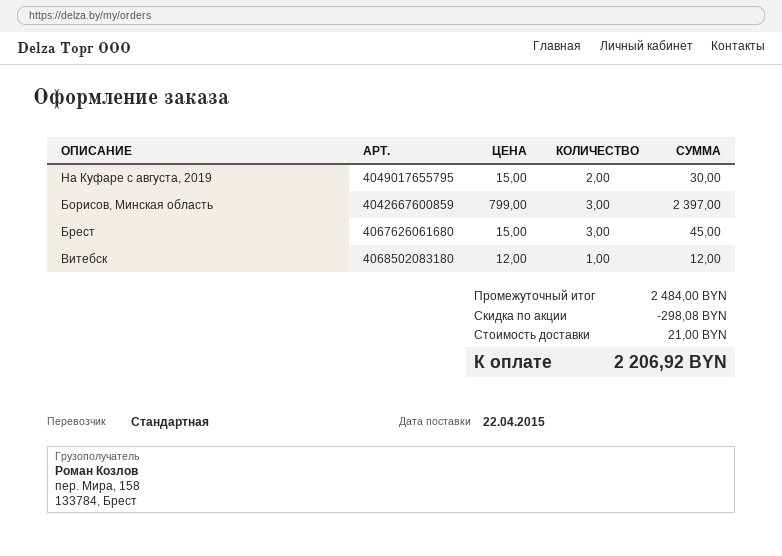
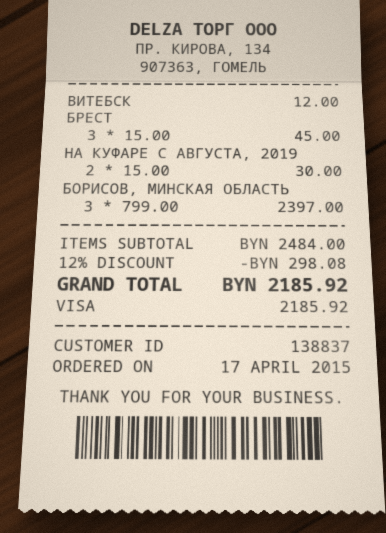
shipping: 21.00 -> none
total: 2206.92 -> 2185.92

